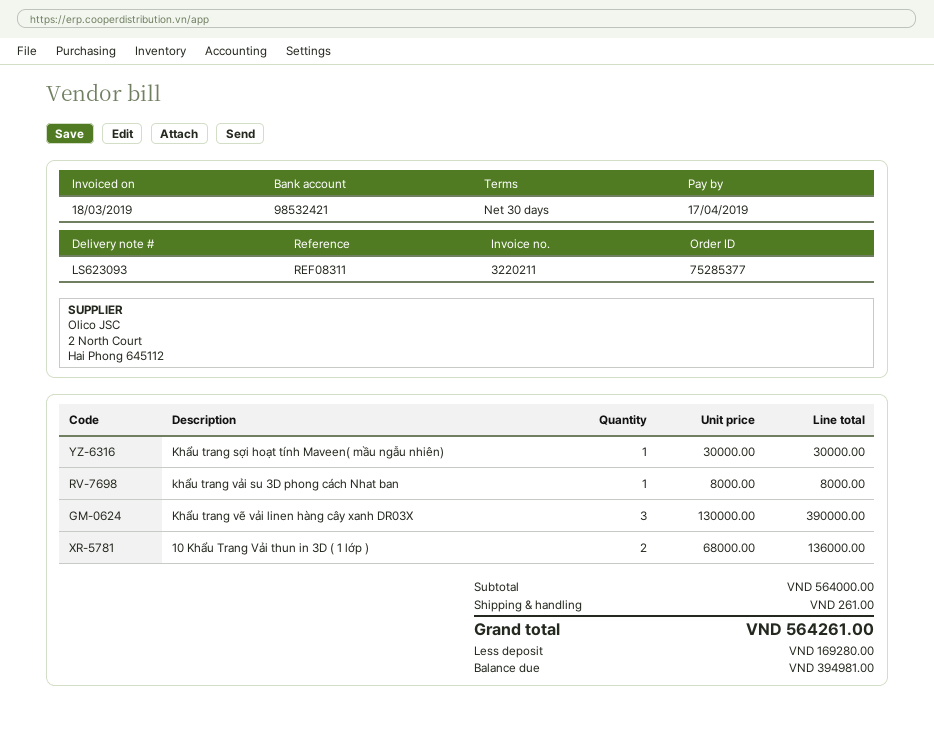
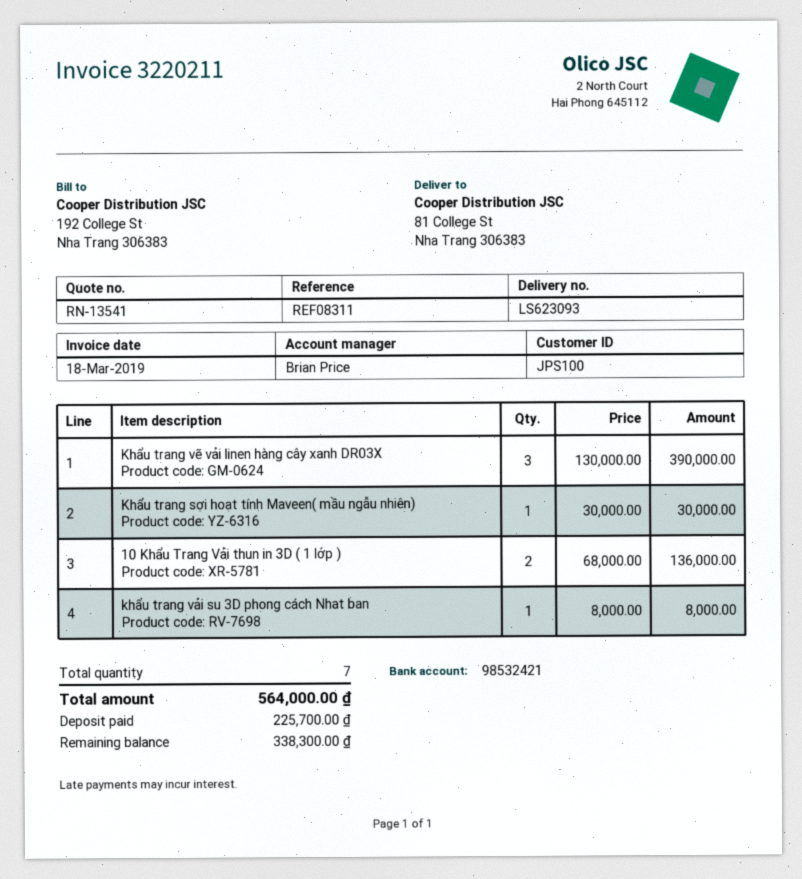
shipping: 261.00 -> none
total: 564261.00 -> 564000.00
deposit: 169280.00 -> 225700.00
balance: 394981.00 -> 338300.00

